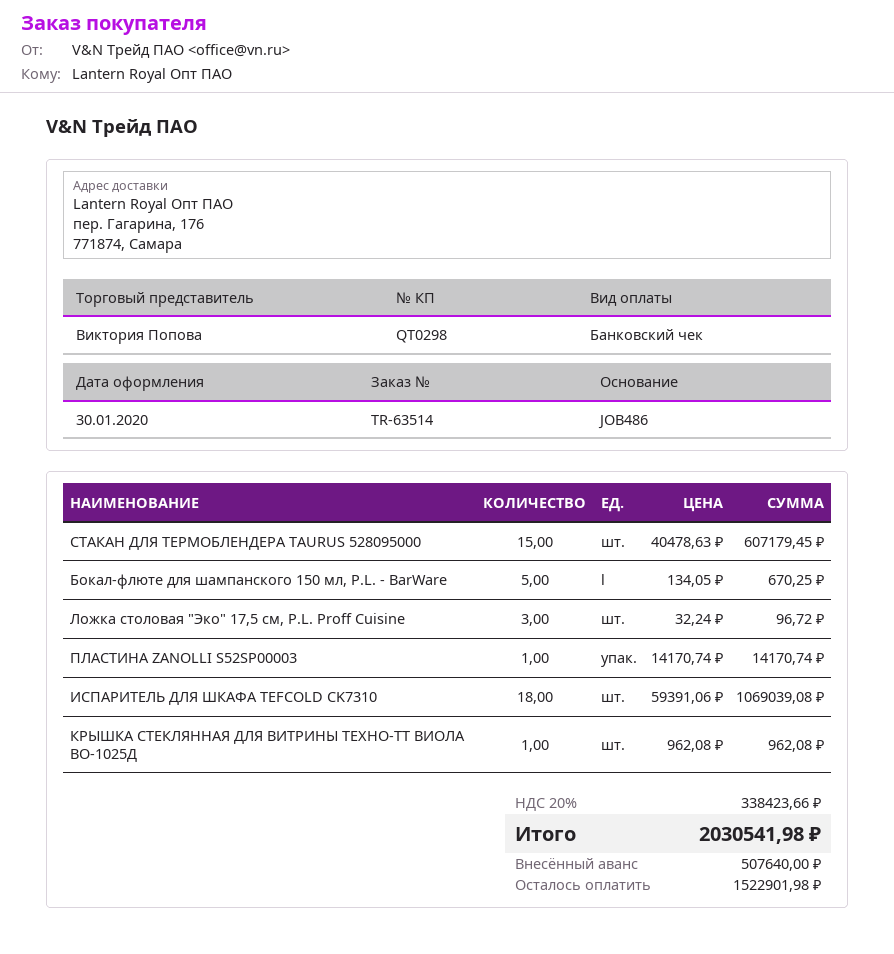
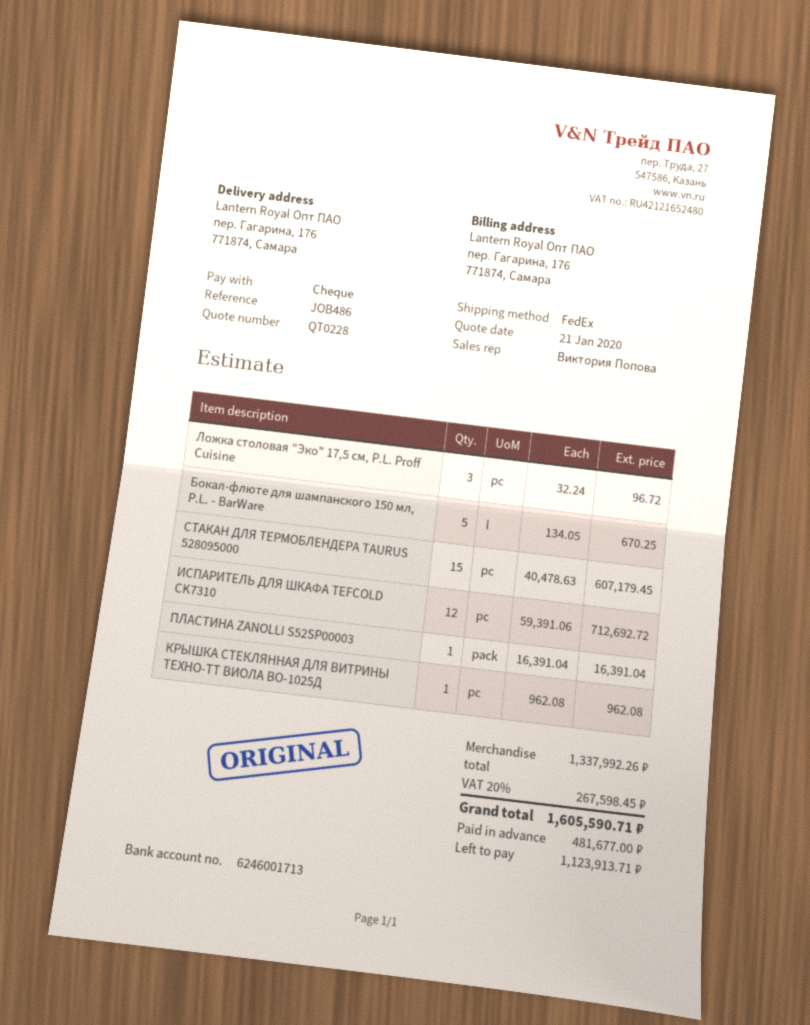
quote number: QT0298 -> QT0228
ПЛАСТИНА ZANOLLI S52SP00003: 1 x 14170.74 = 14170.74 -> 1 x 16391.04 = 16391.04
ИСПАРИТЕЛЬ ДЛЯ ШКАФА TEFCOLD CK7310: 18 x 59391.06 = 1069039.08 -> 12 x 59391.06 = 712692.72
tax: 20% = 338423.66 -> 20% = 267598.45
total: 2030541.98 -> 1605590.71
deposit: 507640.00 -> 481677.00
balance: 1522901.98 -> 1123913.71

